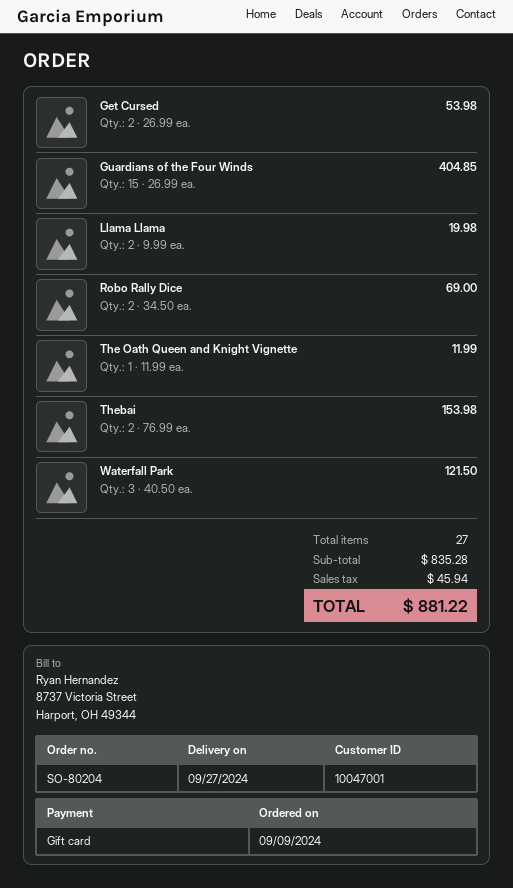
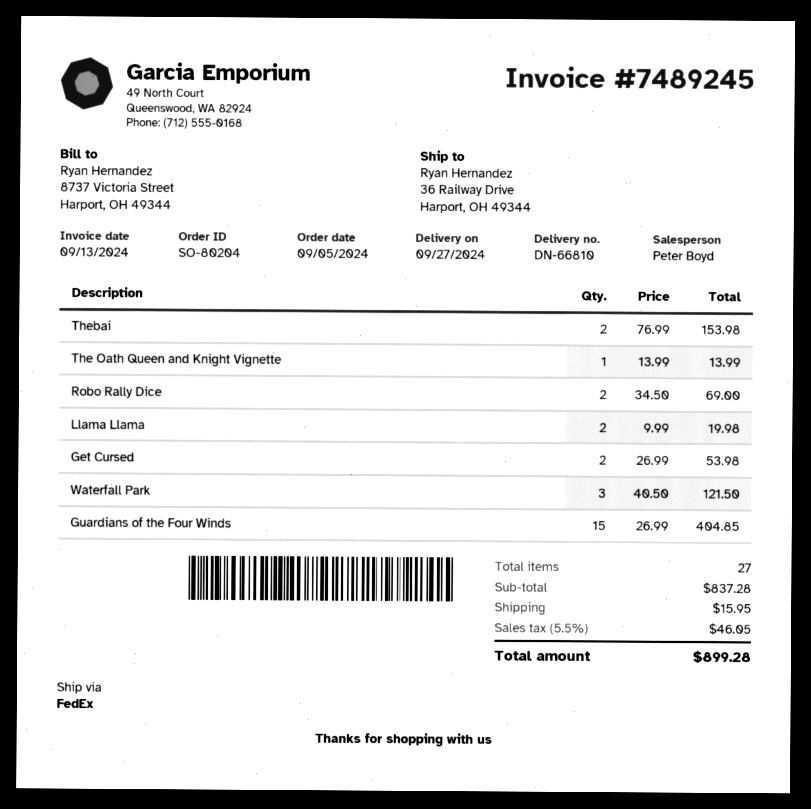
order date: 2024-09-09 -> 2024-09-05
The Oath Queen and Knight Vignette: 1 x 11.99 = 11.99 -> 1 x 13.99 = 13.99
subtotal: 835.28 -> 837.28
shipping: none -> 15.95
tax: 45.94 -> 46.05
total: 881.22 -> 899.28

